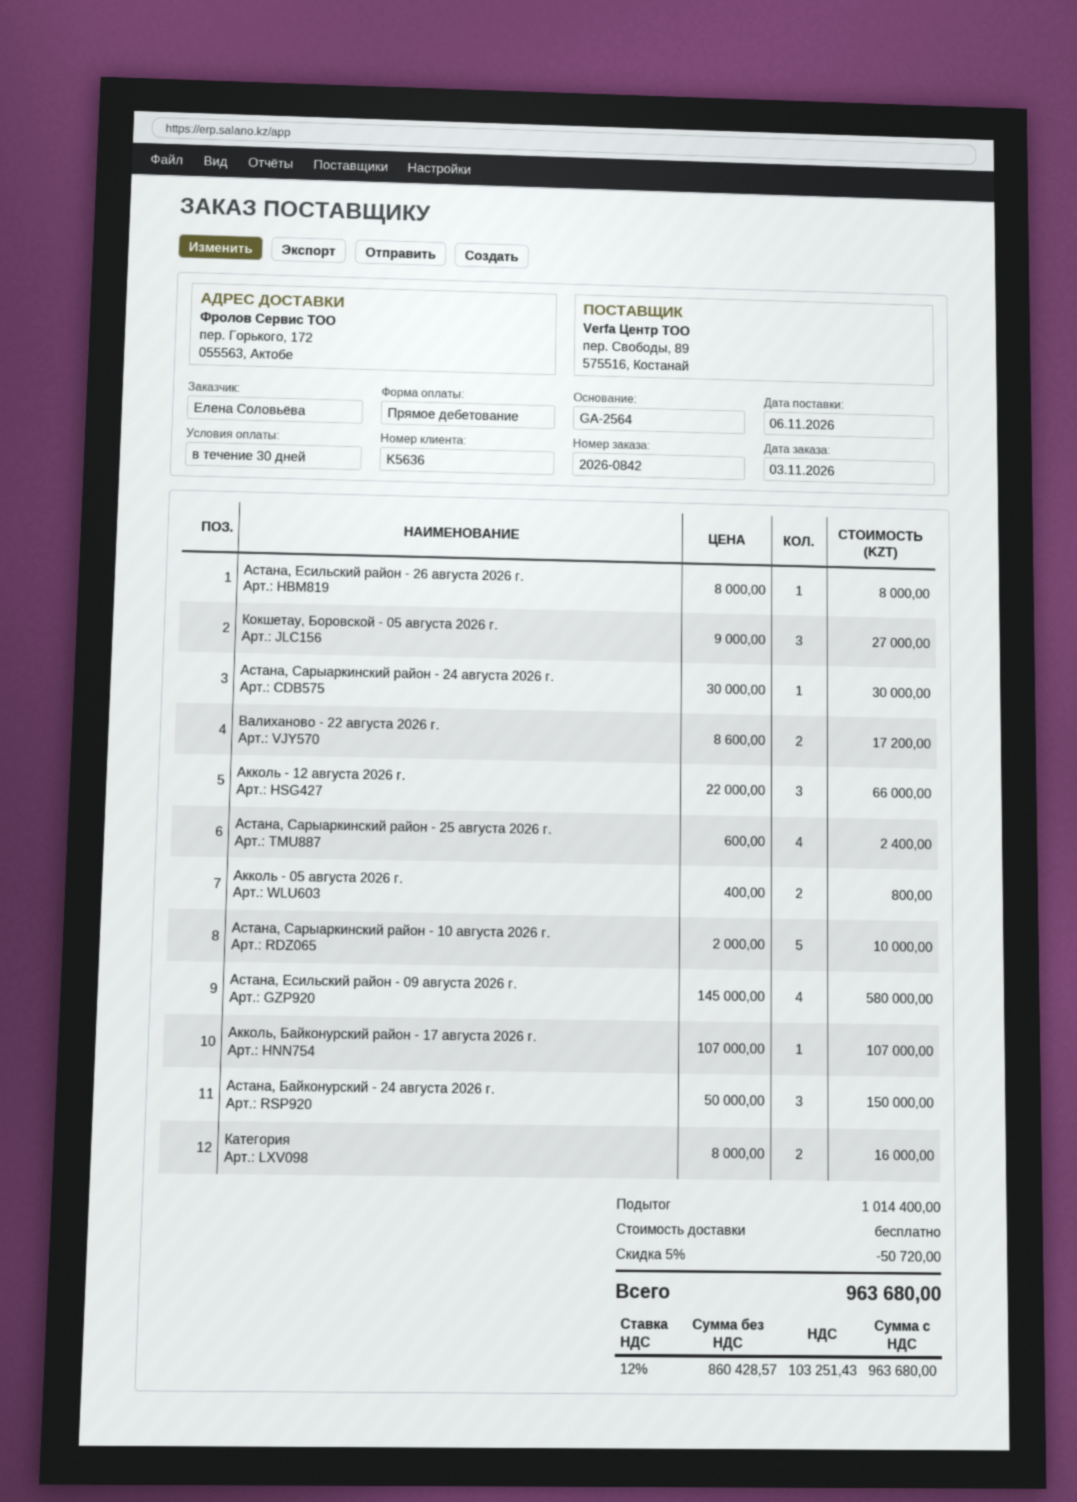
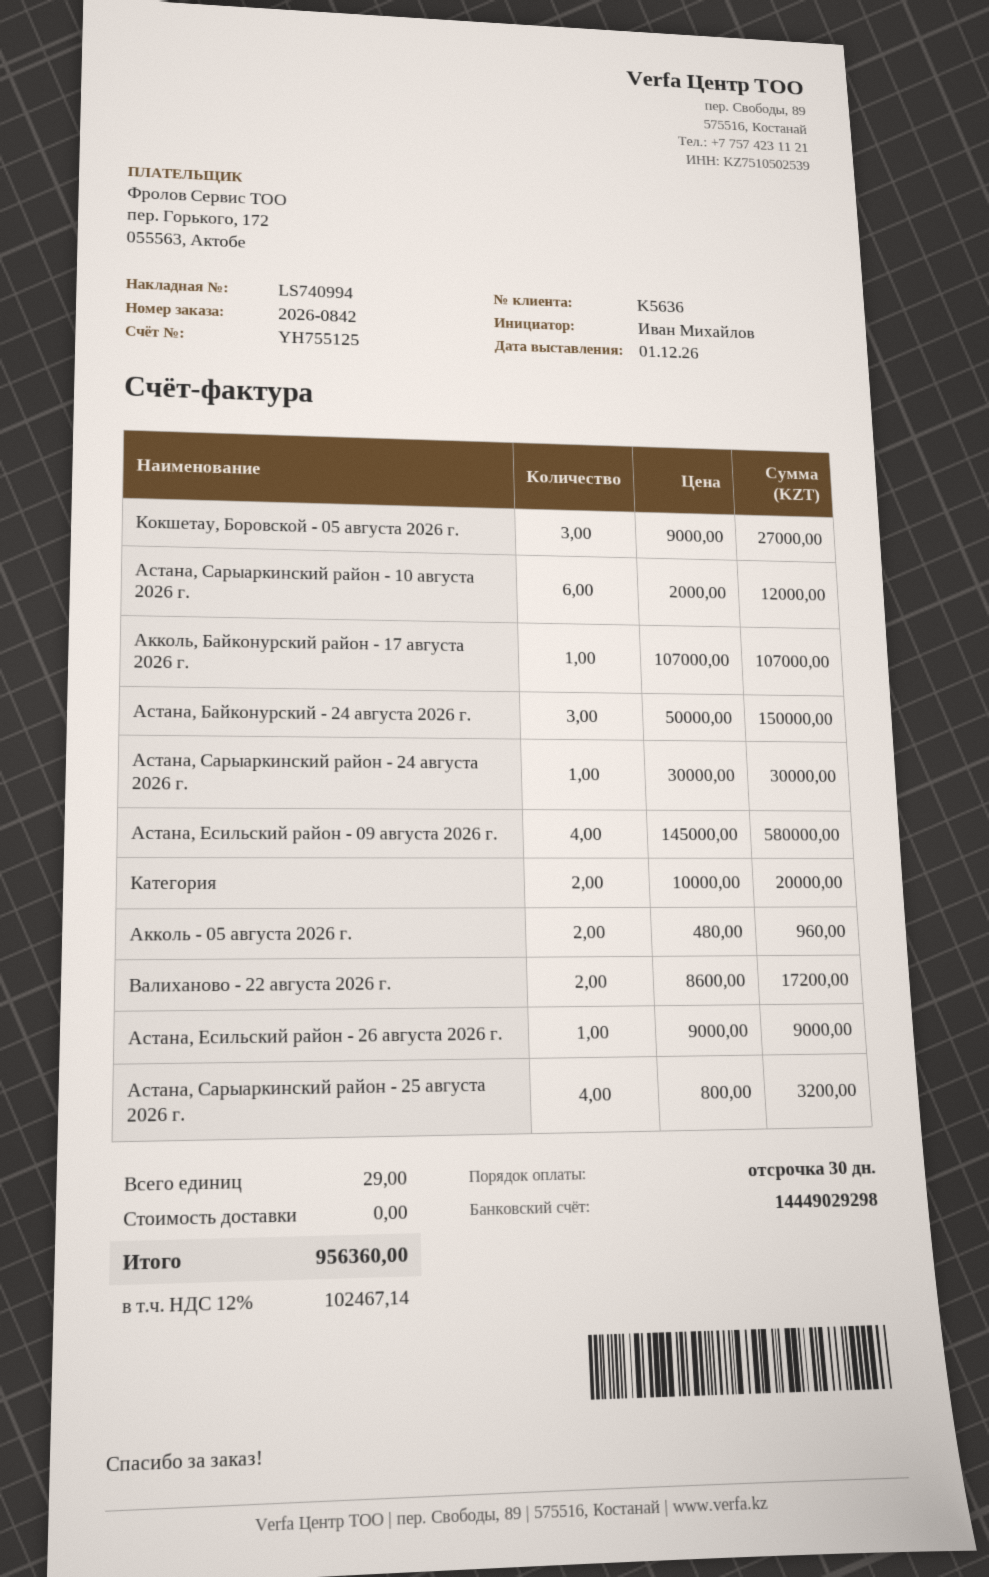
ordered by: Елена Соловьёва -> Иван Михайлов
Астана, Есильский район - 26 августа 2026 г.: 1 x 8000.00 = 8000.00 -> 1 x 9000.00 = 9000.00
Акколь - 12 августа 2026 г.: 3 x 22000.00 = 66000.00 -> none
Астана, Сарыаркинский район - 25 августа 2026 г.: 4 x 600.00 = 2400.00 -> 4 x 800.00 = 3200.00
Акколь - 05 августа 2026 г.: 2 x 400.00 = 800.00 -> 2 x 480.00 = 960.00
Астана, Сарыаркинский район - 10 августа 2026 г.: 5 x 2000.00 = 10000.00 -> 6 x 2000.00 = 12000.00
Категория: 2 x 8000.00 = 16000.00 -> 2 x 10000.00 = 20000.00
discount: 5% = 50720.00 -> none
tax: 12% = 103251.43 -> 12% = 102467.14
total: 963680.00 -> 956360.00

